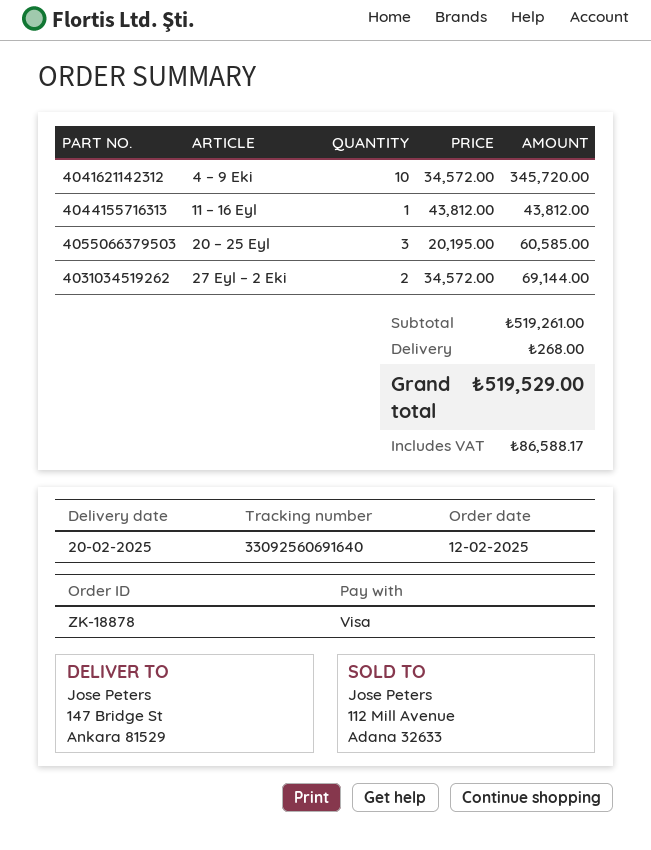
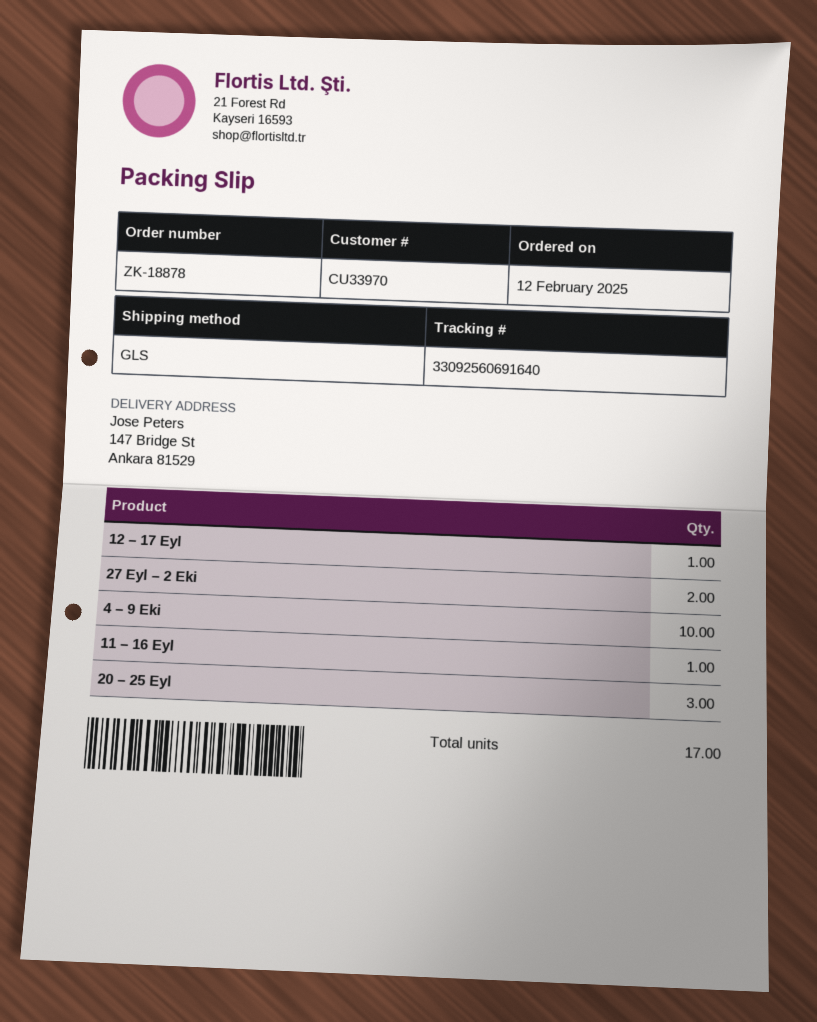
12 – 17 Eyl: none -> 1

